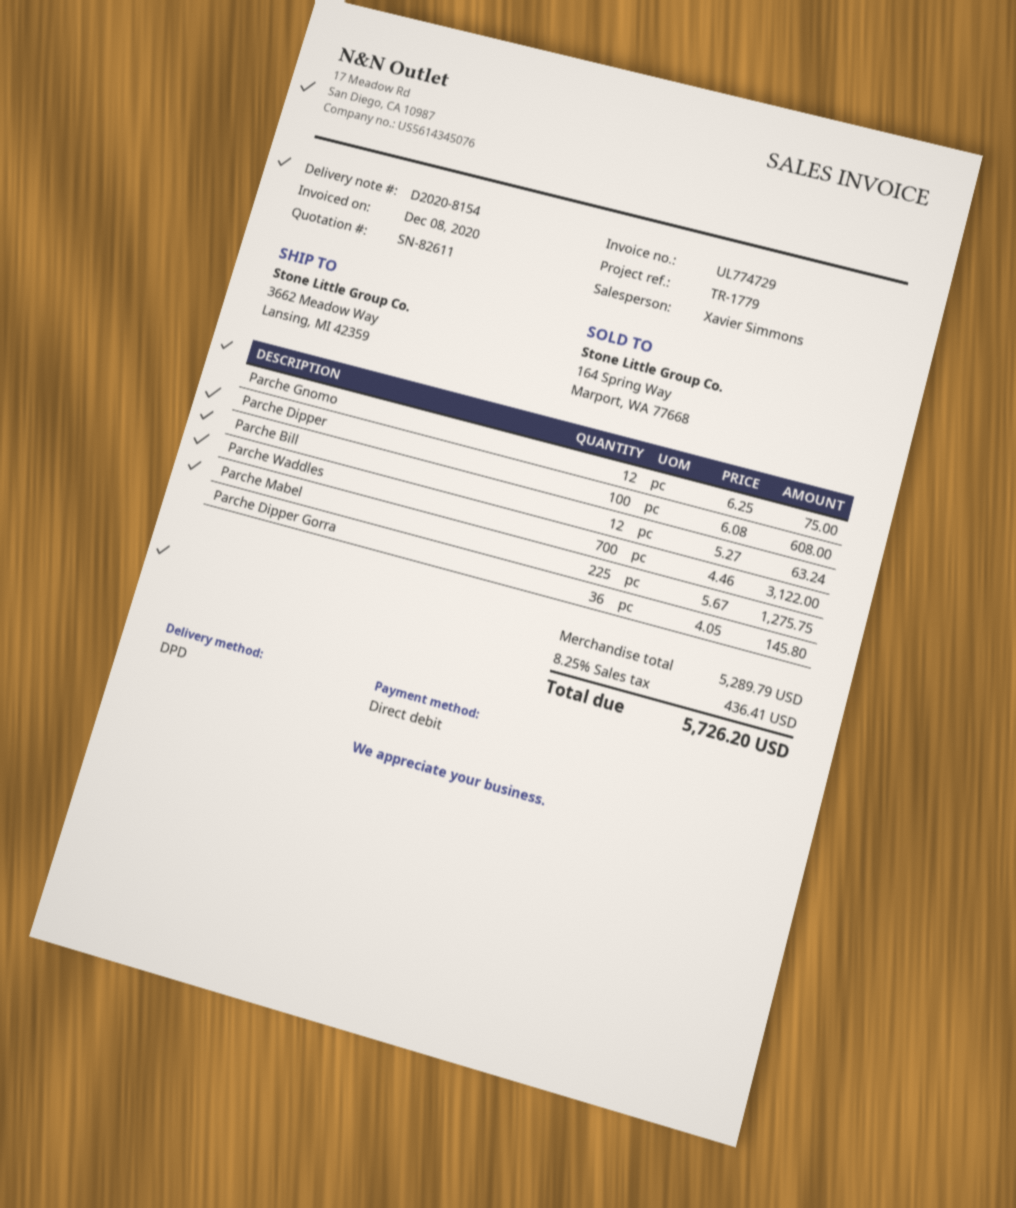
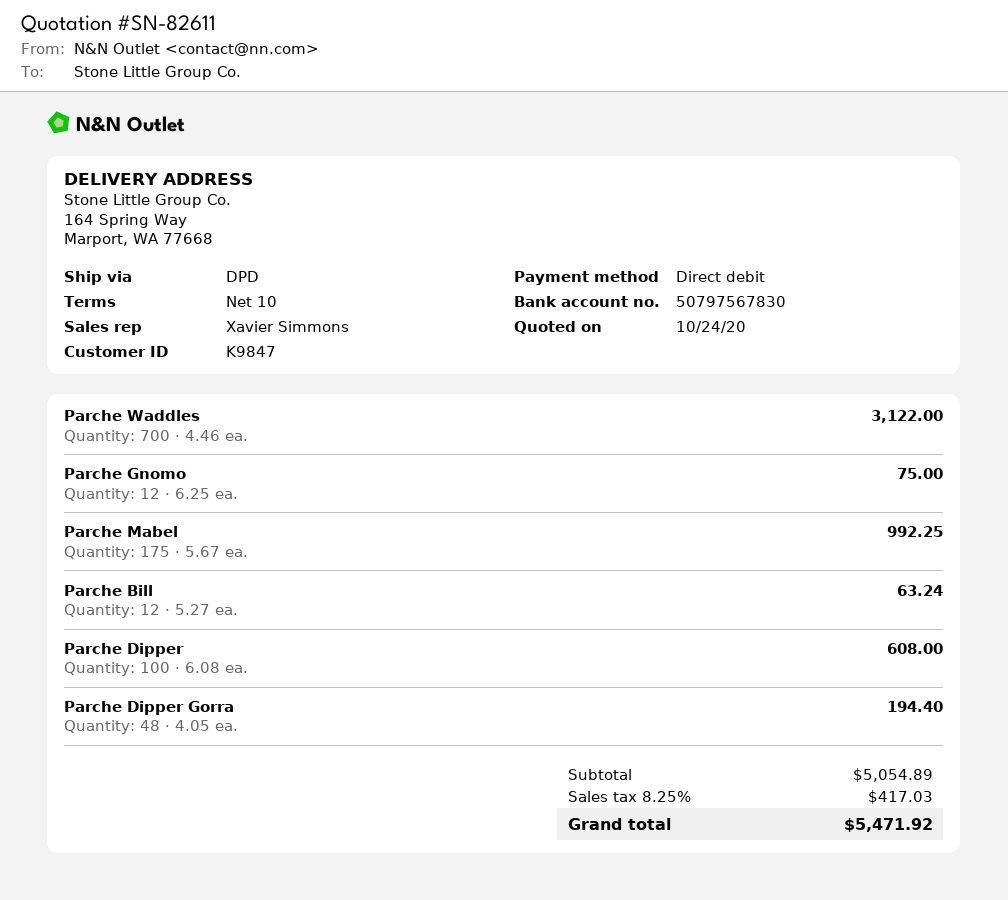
ship to: 3662 Meadow Way, Lansing, MI 42359 -> 164 Spring Way, Marport, WA 77668
Parche Mabel: 225 x 5.67 = 1275.75 -> 175 x 5.67 = 992.25
Parche Dipper Gorra: 36 x 4.05 = 145.80 -> 48 x 4.05 = 194.40
subtotal: 5289.79 -> 5054.89
tax: 8.25% = 436.41 -> 8.25% = 417.03
total: 5726.20 -> 5471.92

